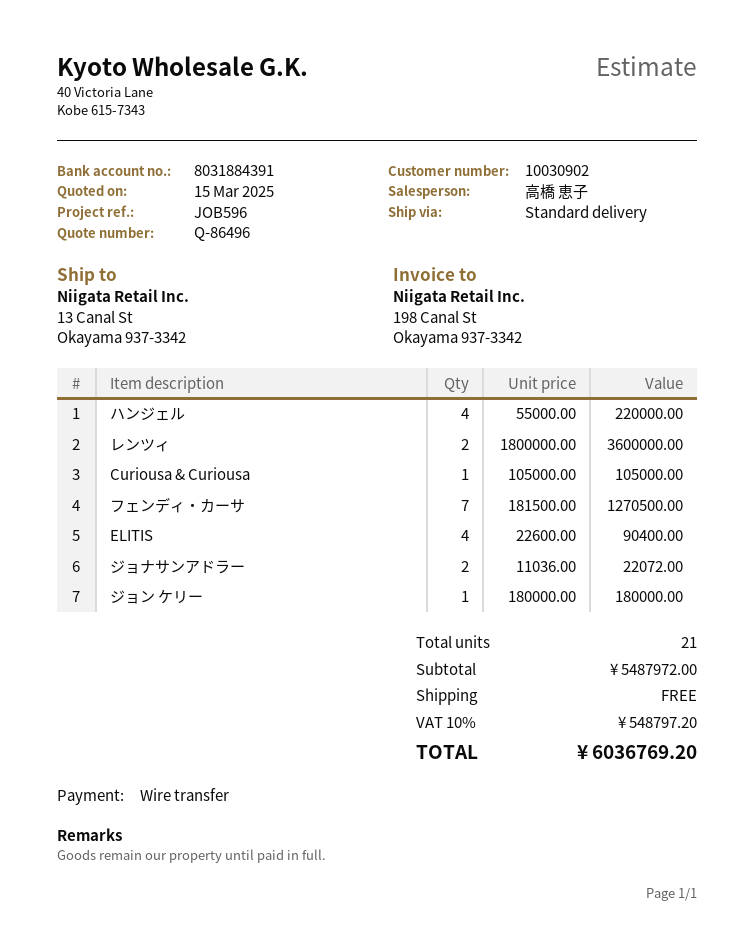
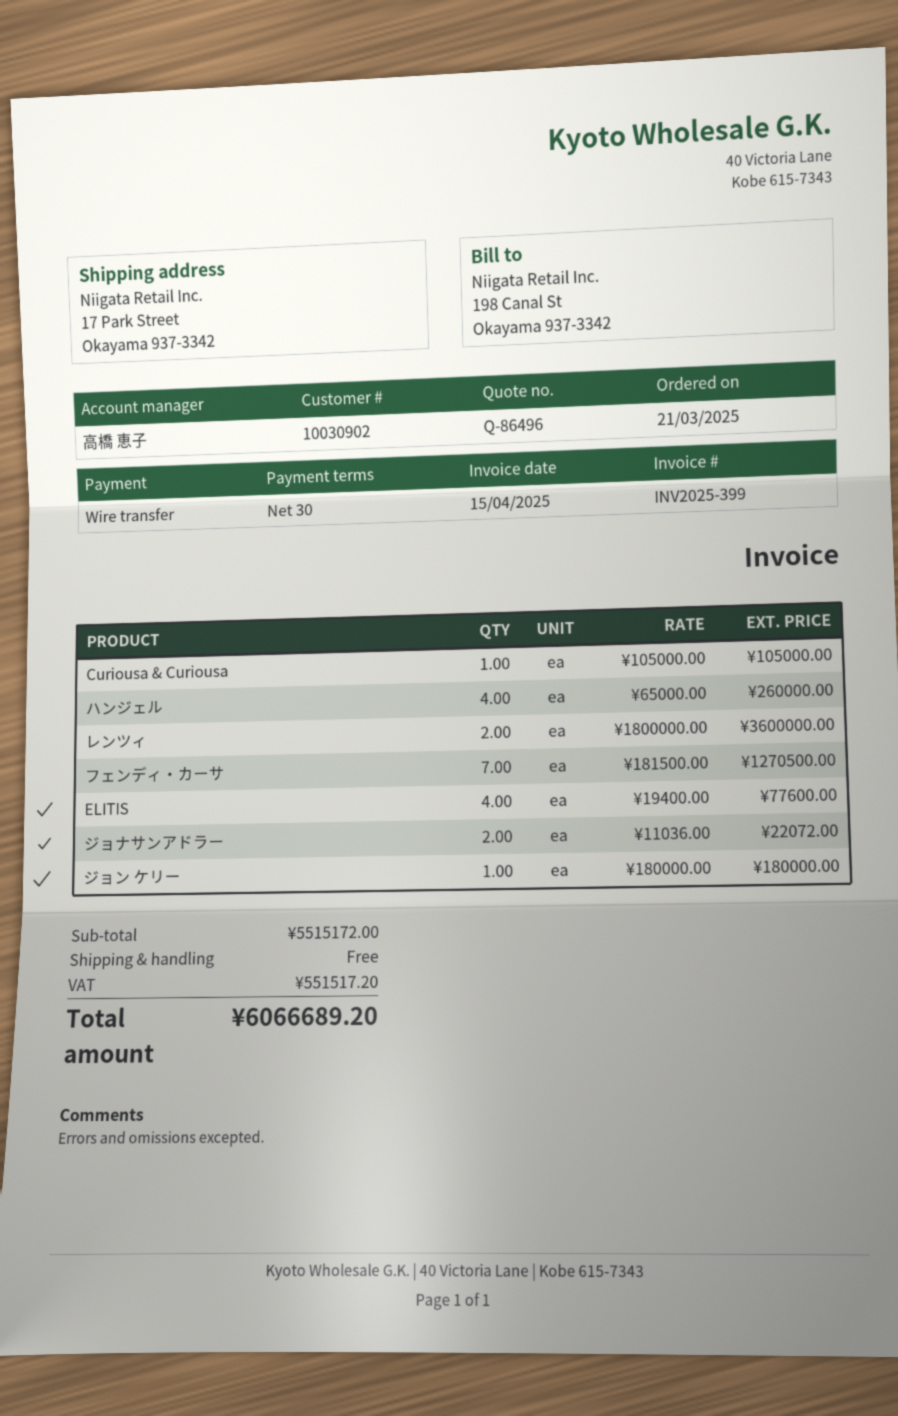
ship to: 13 Canal St, Okayama 937-3342 -> 17 Park Street, Okayama 937-3342
ハンジェル: 4 x 55000.00 = 220000.00 -> 4 x 65000.00 = 260000.00
ELITIS: 4 x 22600.00 = 90400.00 -> 4 x 19400.00 = 77600.00
subtotal: 5487972.00 -> 5515172.00
tax: 548797.20 -> 551517.20
total: 6036769.20 -> 6066689.20

